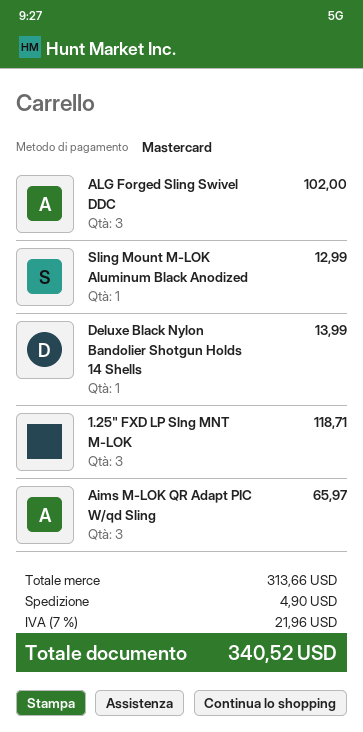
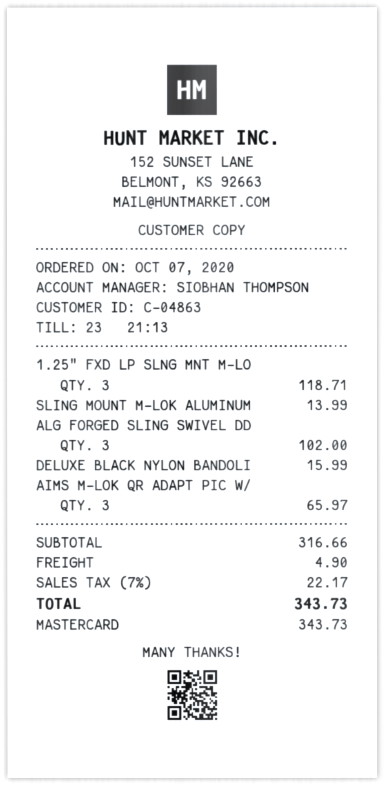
Sling Mount M-LOK Aluminum Black Anodized: 1 for 12.99 -> 1 for 13.99
Deluxe Black Nylon Bandolier Shotgun Holds 14 Shells: 1 for 13.99 -> 1 for 15.99
subtotal: 313.66 -> 316.66
tax: 7% = 21.96 -> 7% = 22.17
total: 340.52 -> 343.73

